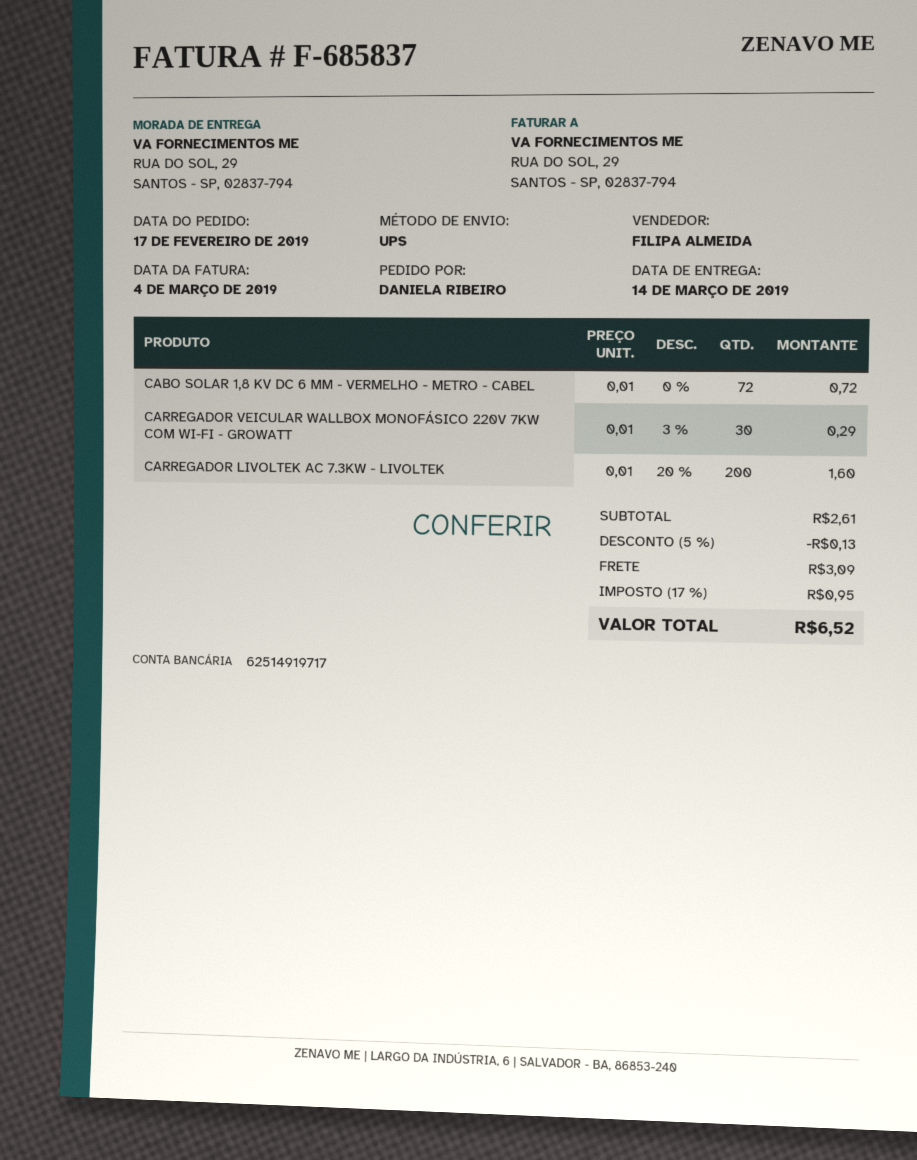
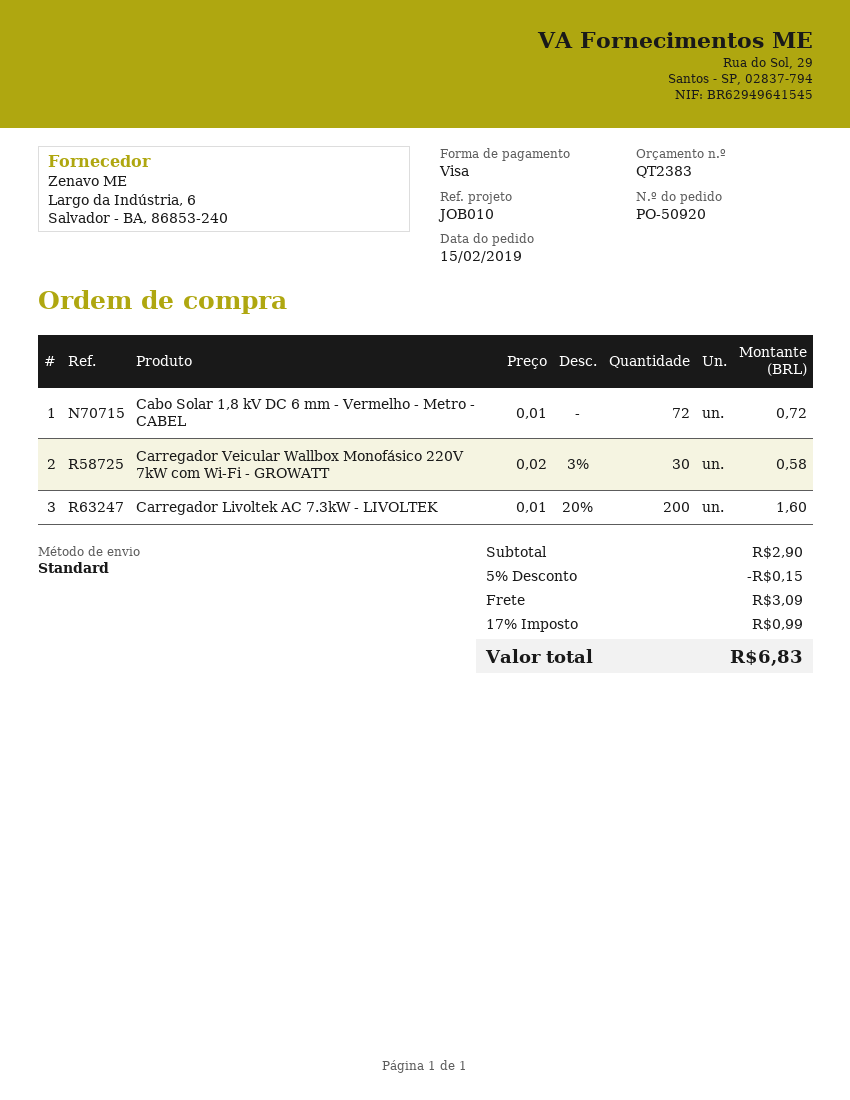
order date: 2019-02-17 -> 2019-02-15
shipping method: UPS -> standard
CARREGADOR VEICULAR WALLBOX MONOFÁSICO 220V 7KW COM WI-FI - GROWATT: 30 x 0.01 - 3% = 0.29 -> 30 x 0.02 - 3% = 0.58
subtotal: 2.61 -> 2.90
discount: 5% = 0.13 -> 5% = 0.15
tax: 17% = 0.95 -> 17% = 0.99
total: 6.52 -> 6.83

